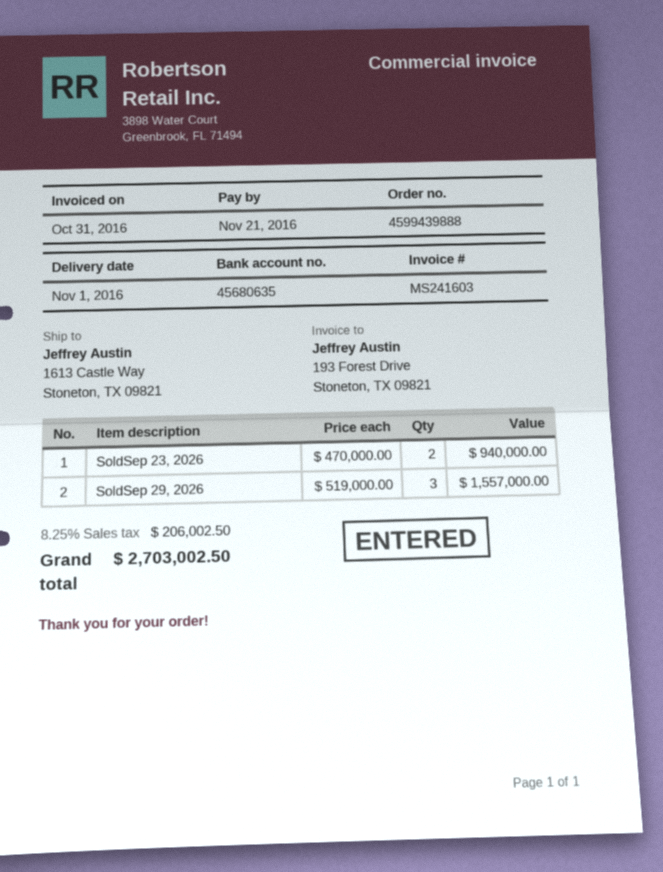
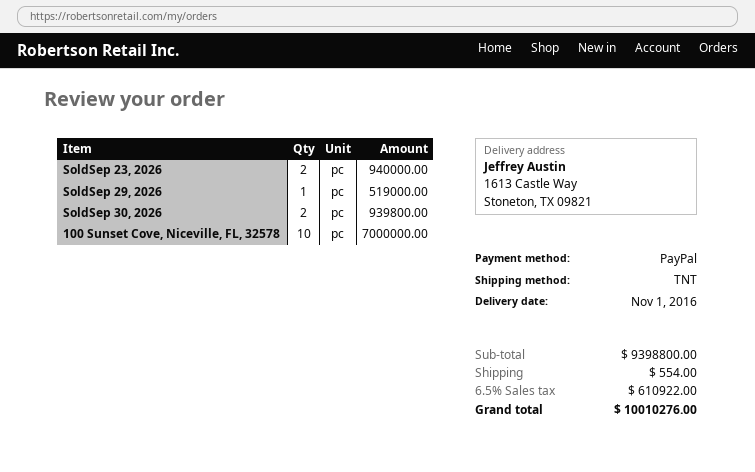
SoldSep 29, 2026: 3 for 1557000.00 -> 1 for 519000.00
SoldSep 30, 2026: none -> 2 for 939800.00
100 Sunset Cove, Niceville, FL, 32578: none -> 10 for 7000000.00
shipping: none -> 554.00
tax: 8.25% = 206002.50 -> 6.5% = 610922.00
total: 2703002.50 -> 10010276.00

